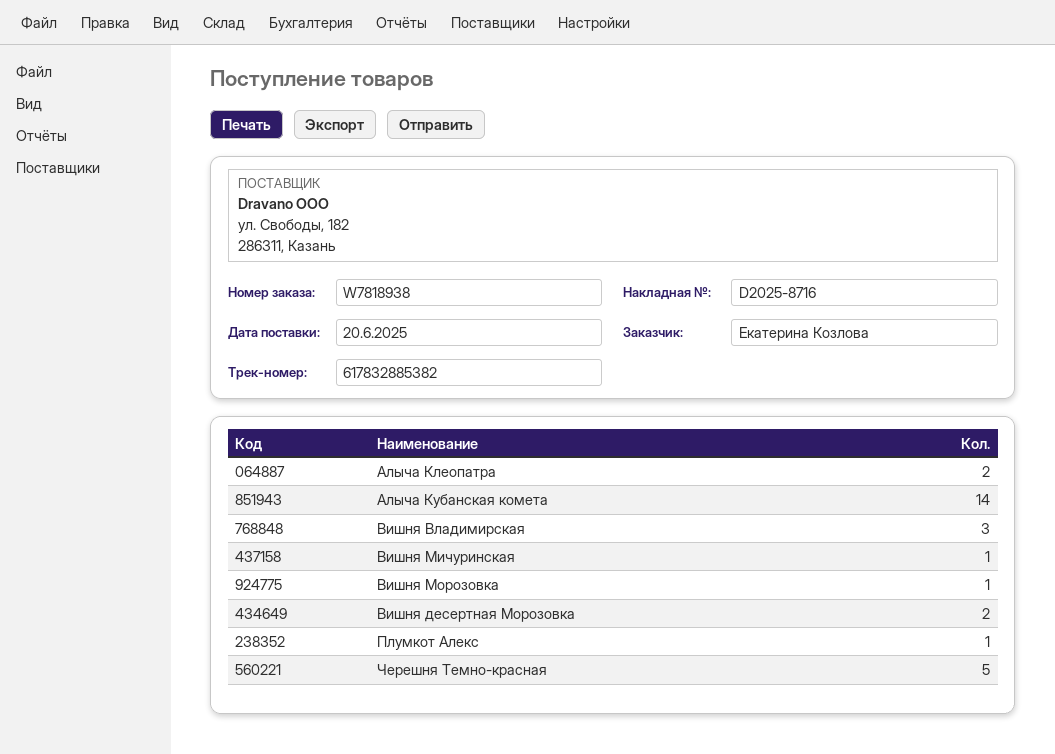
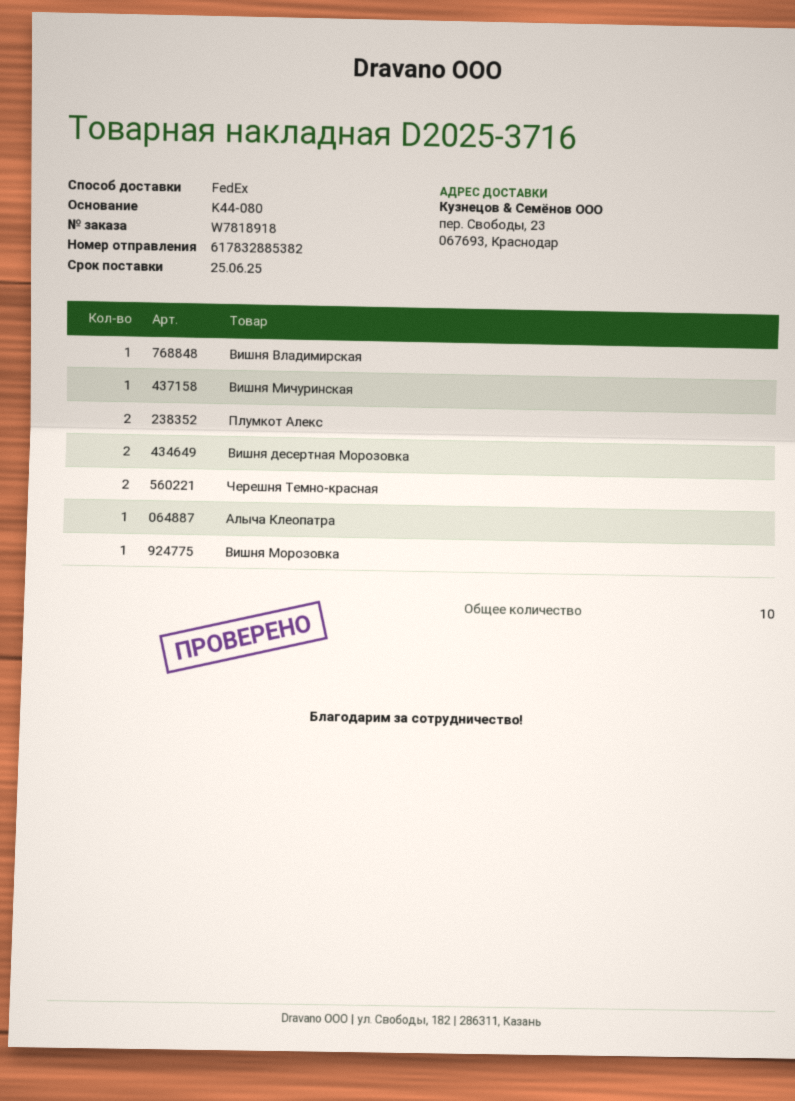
order number: W7818938 -> W7818918
delivery note number: D2025-8716 -> D2025-3716
delivery date: 2025-06-20 -> 2025-06-25
Алыча Клеопатра: 2 -> 1
Алыча Кубанская комета: 14 -> none
Вишня Владимирская: 3 -> 1
Плумкот Алекс: 1 -> 2
Черешня Темно-красная: 5 -> 2

